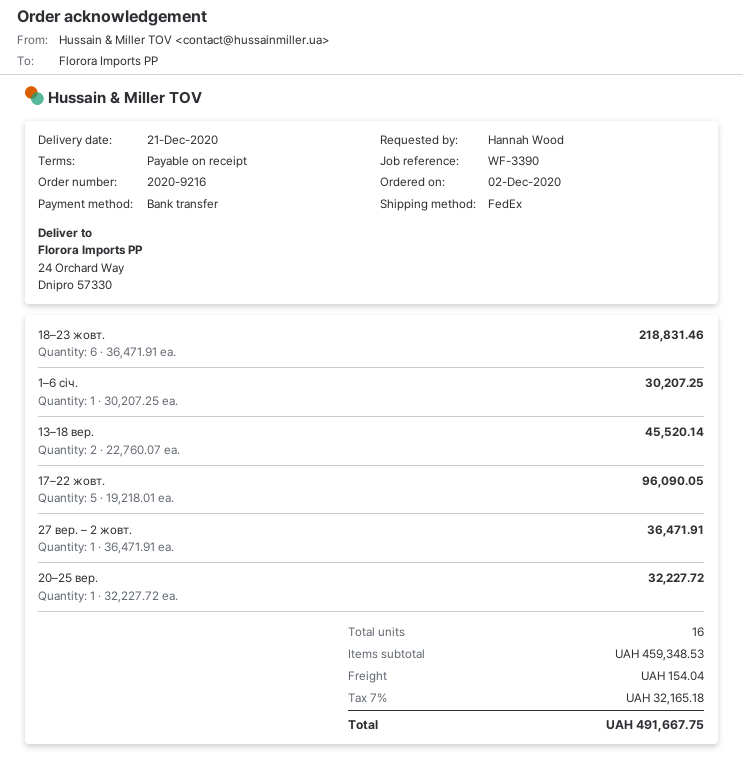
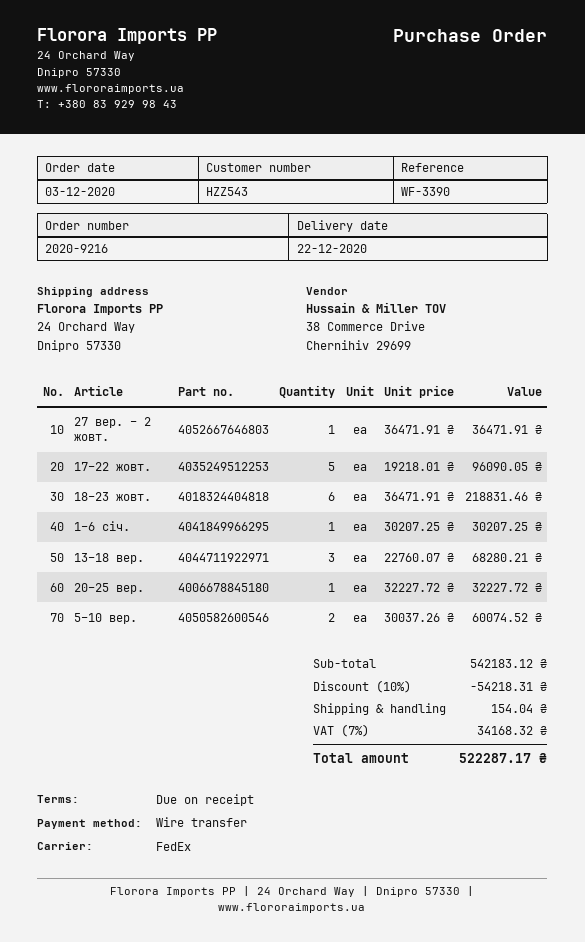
order date: 2020-12-02 -> 2020-12-03
delivery date: 2020-12-21 -> 2020-12-22
13–18 вер.: 2 x 22760.07 = 45520.14 -> 3 x 22760.07 = 68280.21
5–10 вер.: none -> 2 x 30037.26 = 60074.52
subtotal: 459348.53 -> 542183.12
discount: none -> 10% = 54218.31
tax: 7% = 32165.18 -> 7% = 34168.32
total: 491667.75 -> 522287.17

